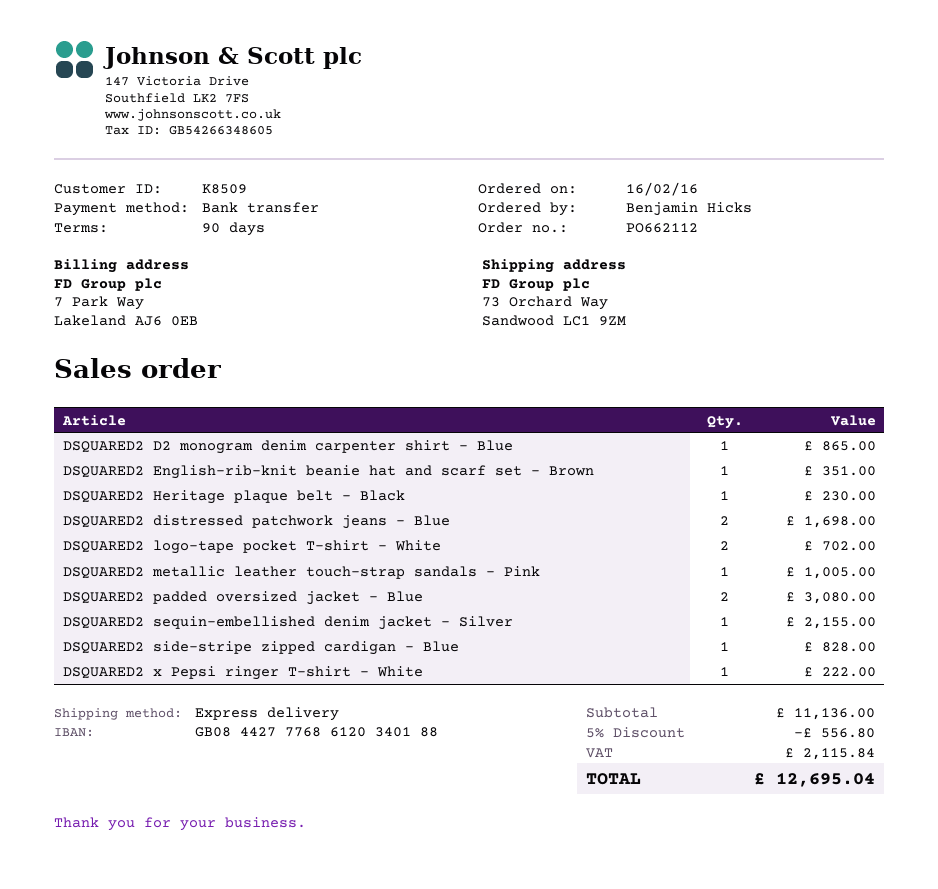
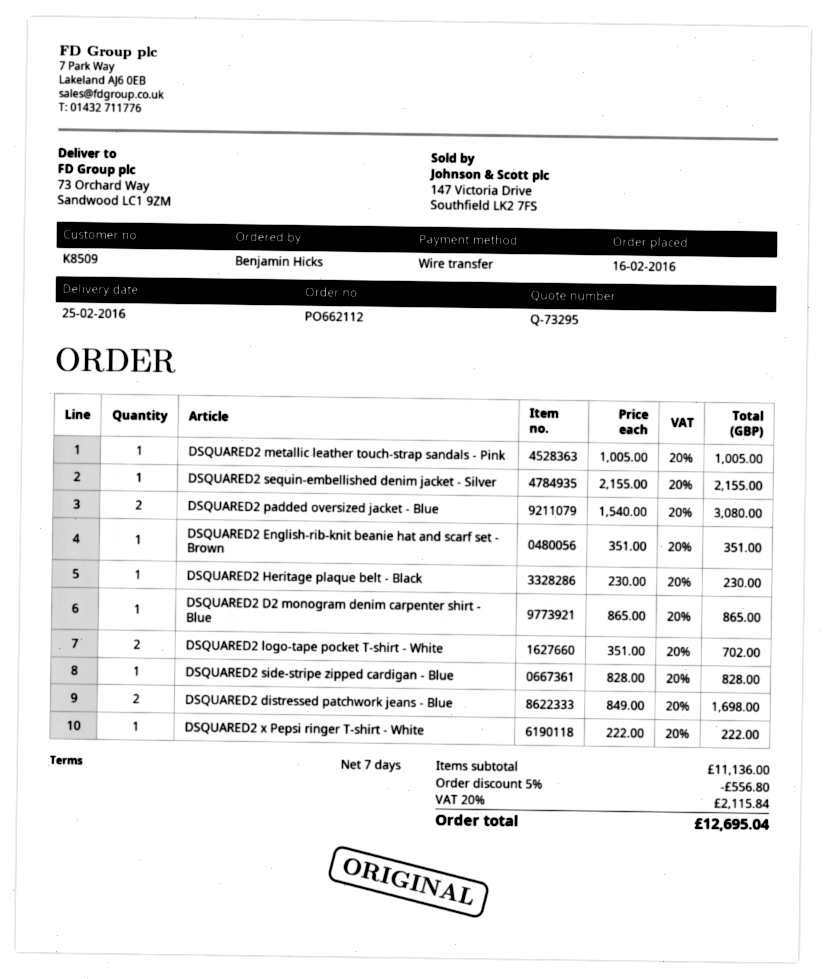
payment terms: 90 days -> 7 days

